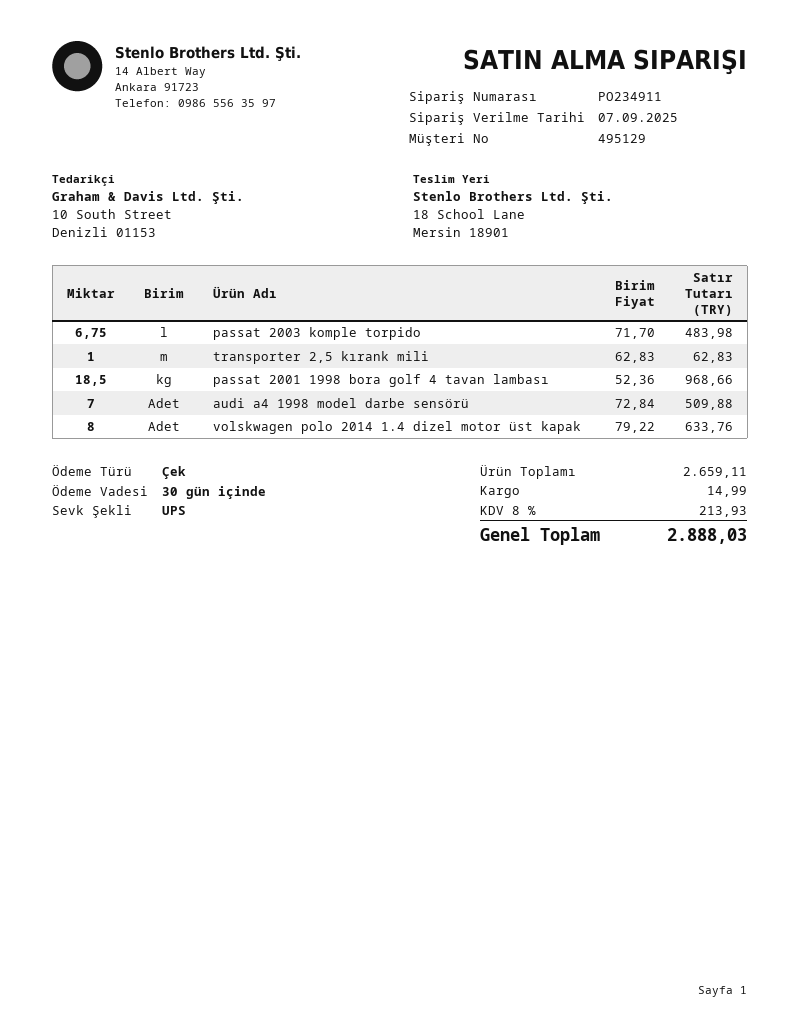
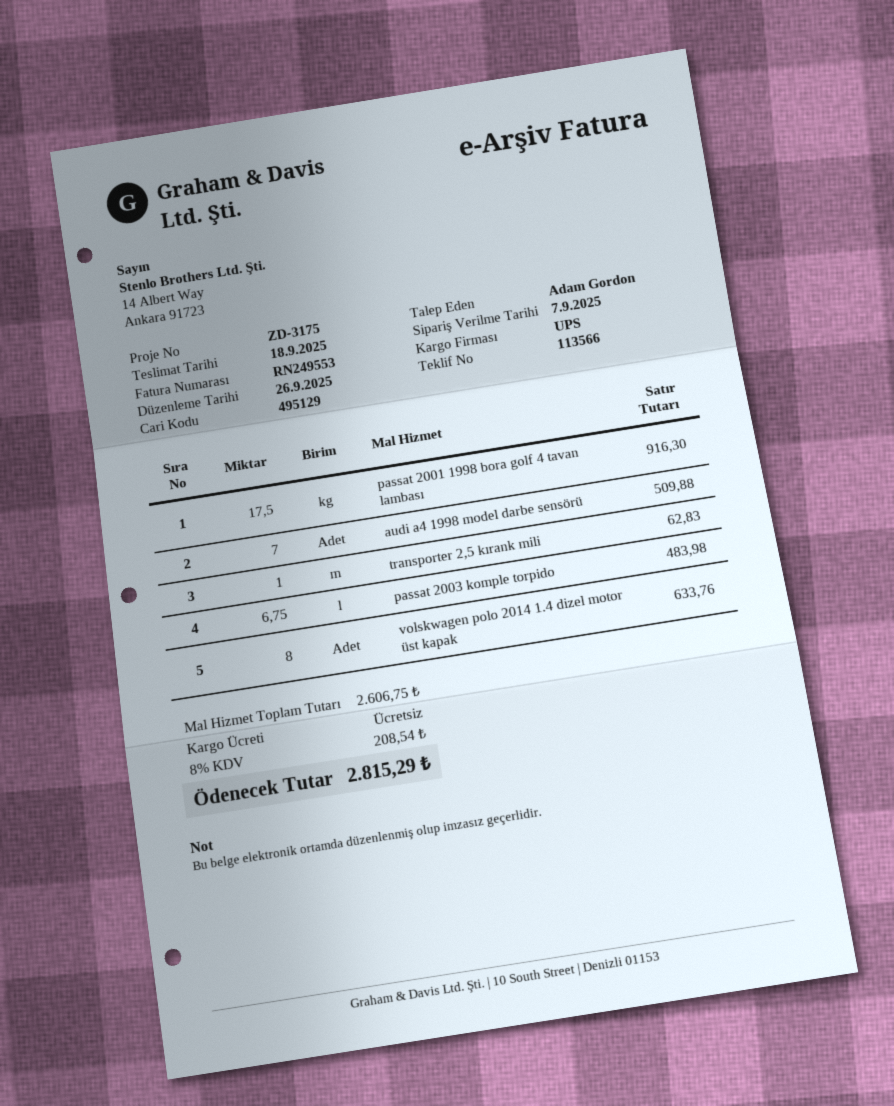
passat 2001 1998 bora golf 4 tavan lambası: 18.5 for 968.66 -> 17.5 for 916.30
subtotal: 2659.11 -> 2606.75
shipping: 14.99 -> 0.00
tax: 8% = 213.93 -> 8% = 208.54
total: 2888.03 -> 2815.29

